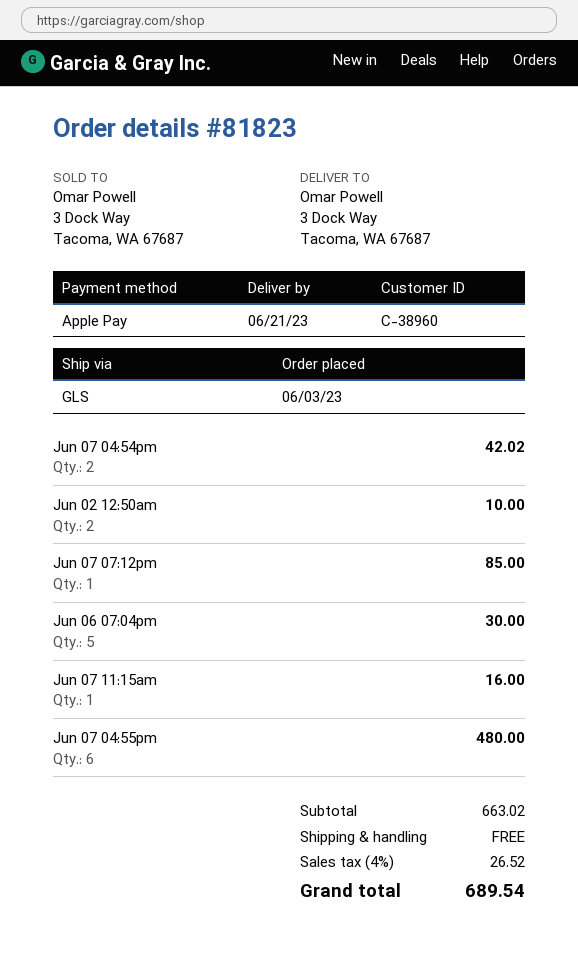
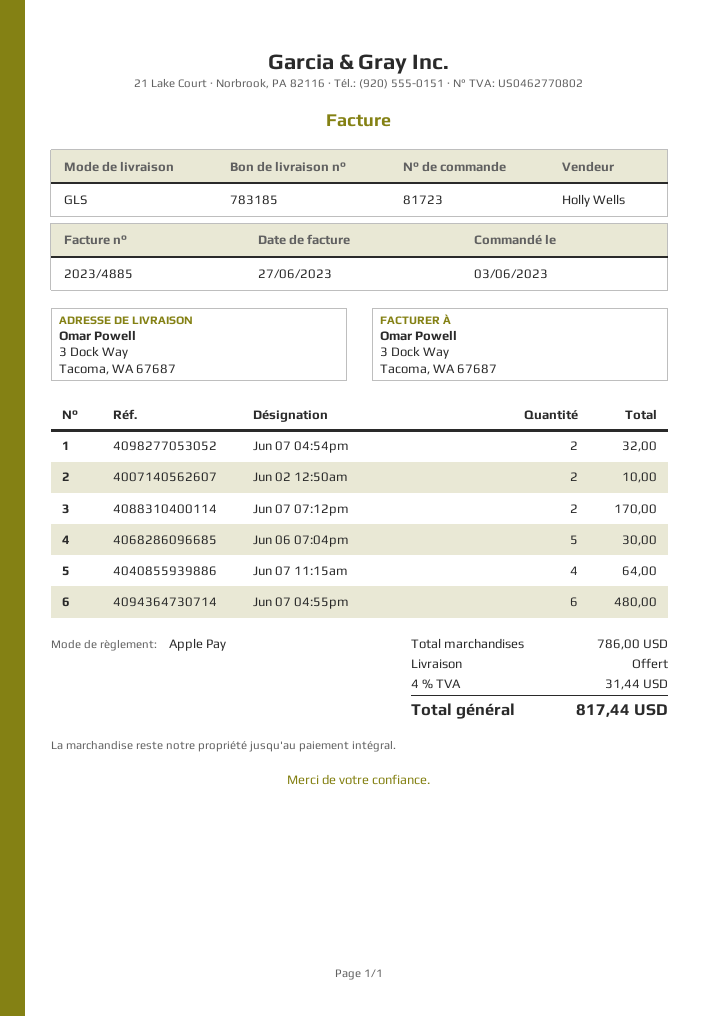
order number: 81823 -> 81723
Jun 07 04:54pm: 2 for 42.02 -> 2 for 32.00
Jun 07 07:12pm: 1 for 85.00 -> 2 for 170.00
Jun 07 11:15am: 1 for 16.00 -> 4 for 64.00
subtotal: 663.02 -> 786.00
tax: 4% = 26.52 -> 4% = 31.44
total: 689.54 -> 817.44

